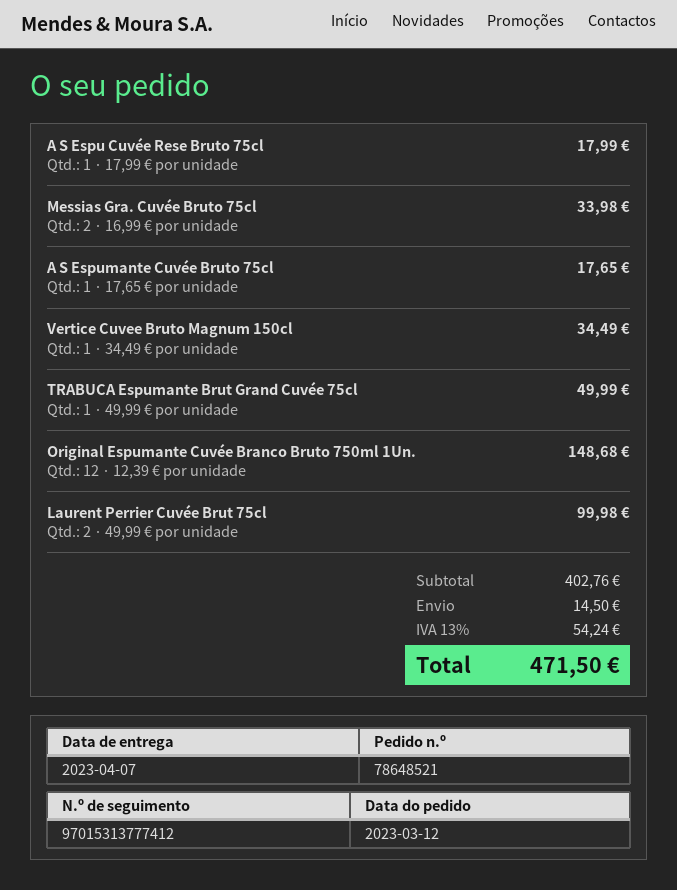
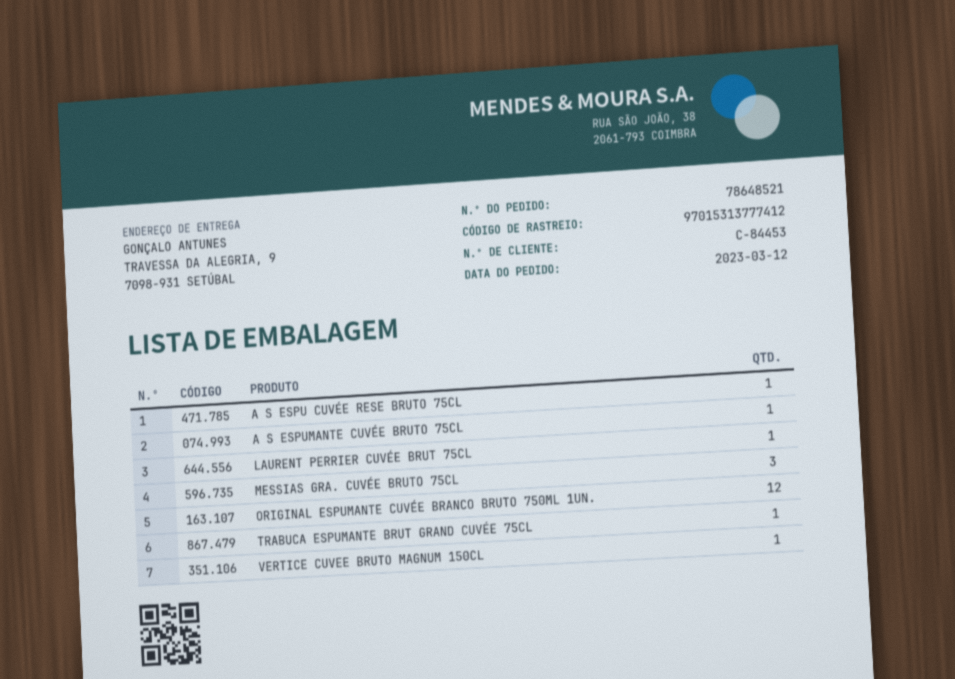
Messias Gra. Cuvée Bruto 75cl: 2 -> 3
Laurent Perrier Cuvée Brut 75cl: 2 -> 1

